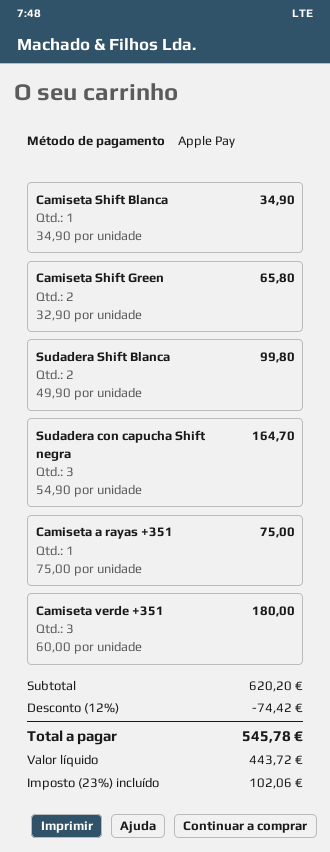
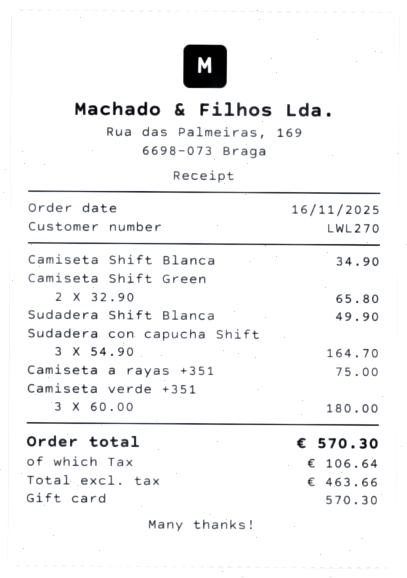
payment method: Apple Pay -> gift card
Sudadera Shift Blanca: 2 x 49.90 = 99.80 -> 1 x 49.90 = 49.90
discount: 12% = 74.42 -> none
net: 443.72 -> 463.66
tax: 102.06 -> 106.64
total: 545.78 -> 570.30

